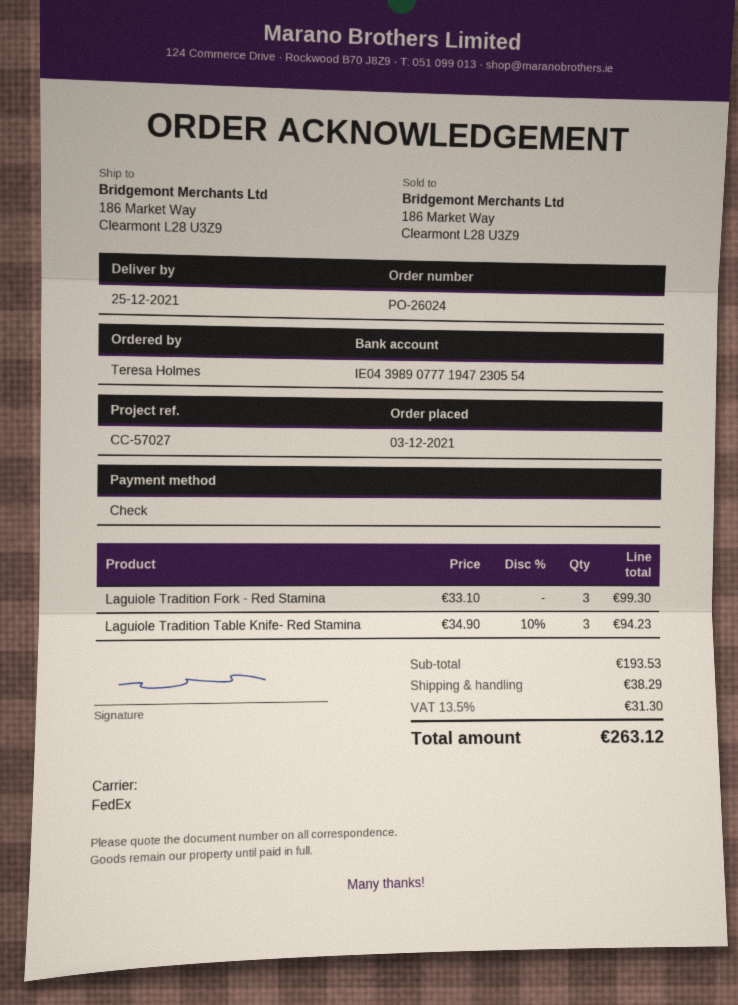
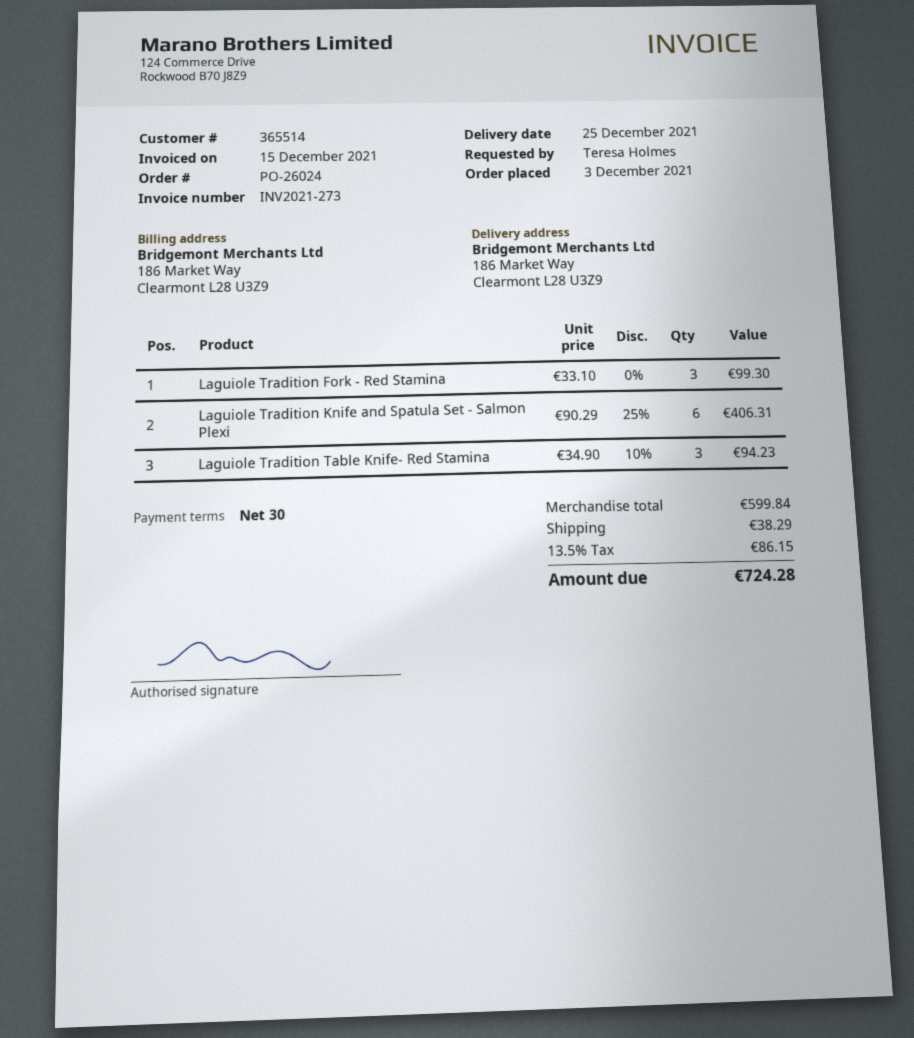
Laguiole Tradition Knife and Spatula Set - Salmon Plexi: none -> 6 x 90.29 - 25% = 406.31
subtotal: 193.53 -> 599.84
tax: 13.5% = 31.30 -> 13.5% = 86.15
total: 263.12 -> 724.28

